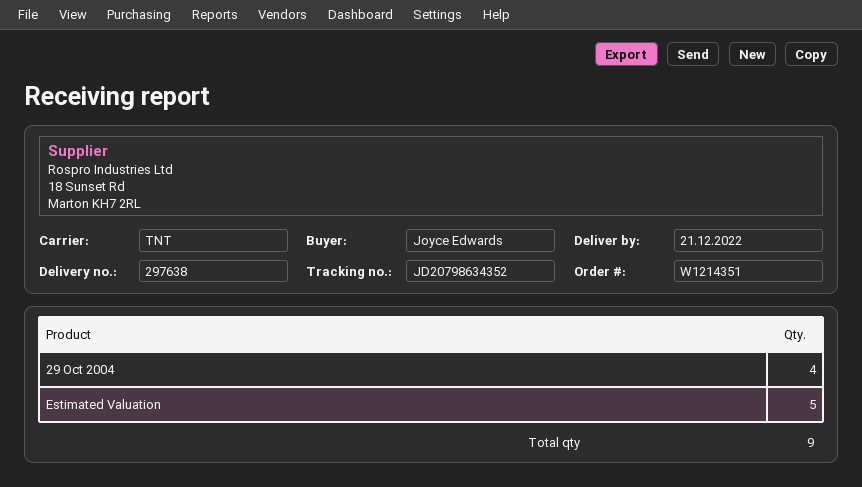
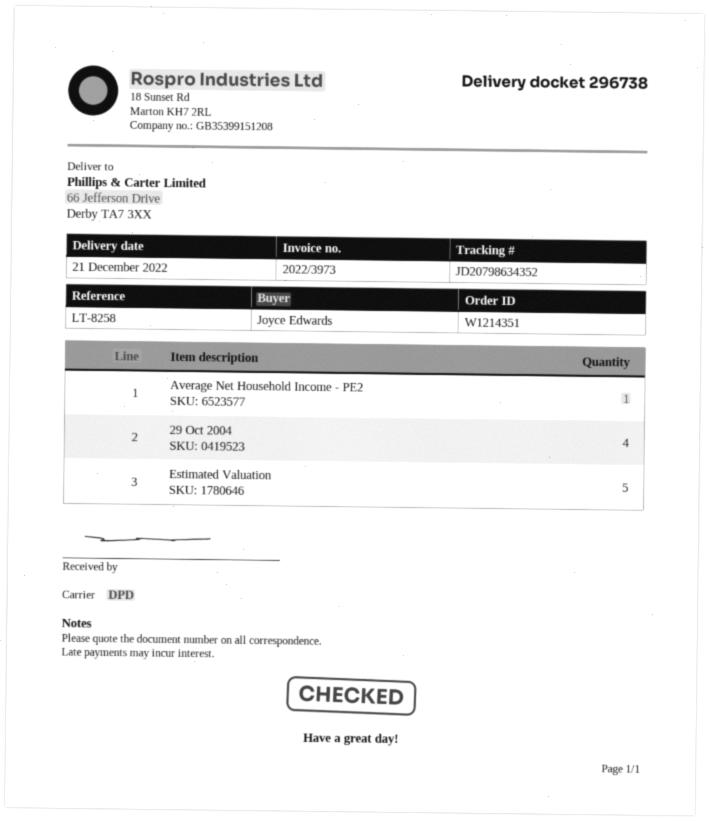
delivery note number: 297638 -> 296738
shipping method: TNT -> DPD
Average Net Household Income - PE2: none -> 1

